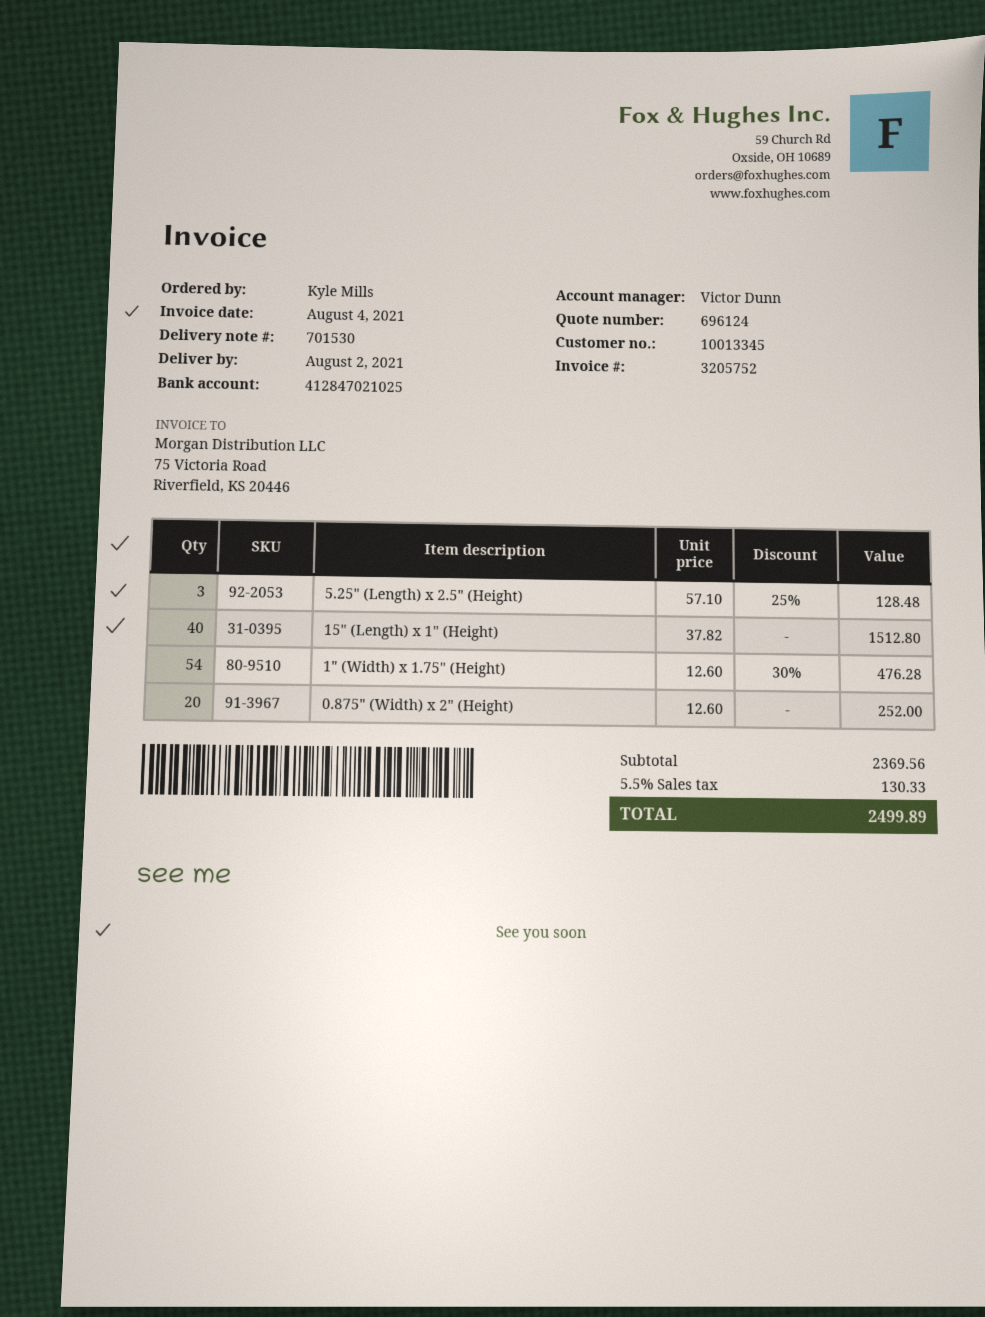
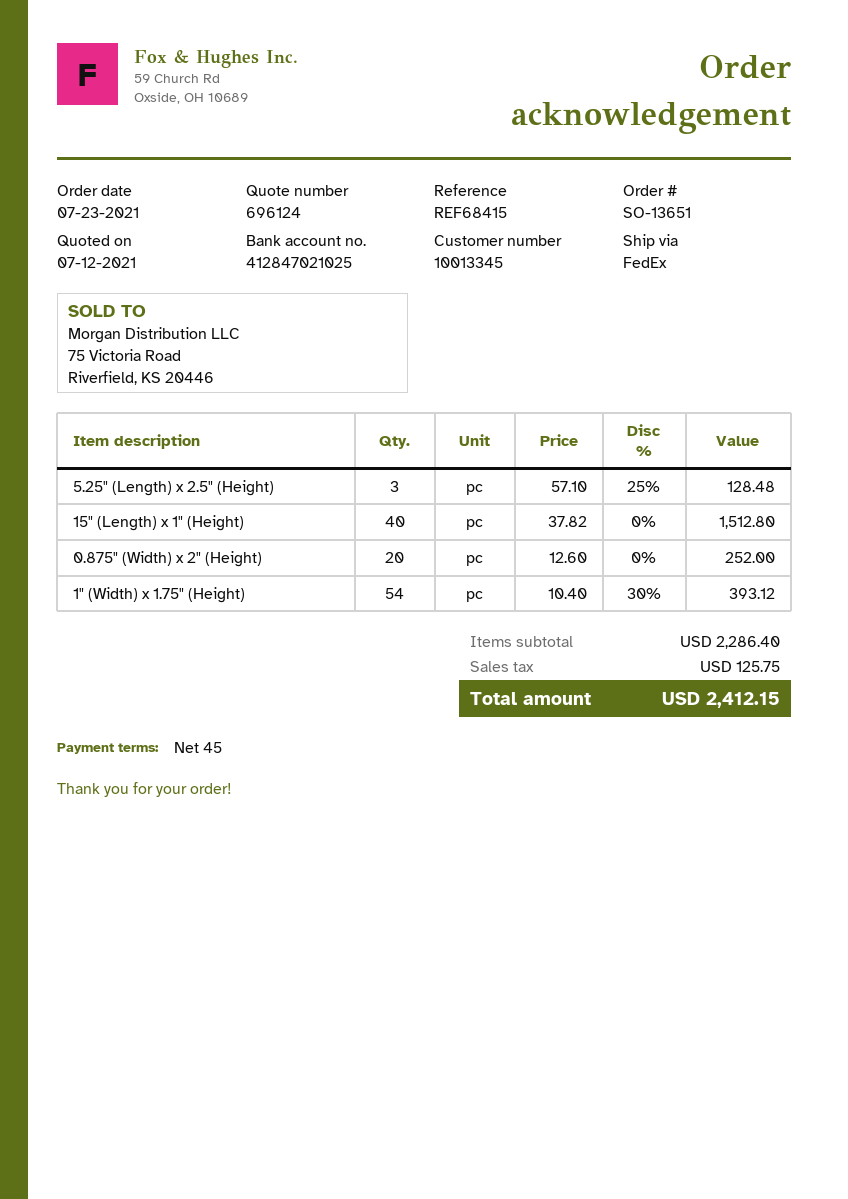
1" (Width) x 1.75" (Height): 54 x 12.60 - 30% = 476.28 -> 54 x 10.40 - 30% = 393.12
subtotal: 2369.56 -> 2286.40
tax: 130.33 -> 125.75
total: 2499.89 -> 2412.15

